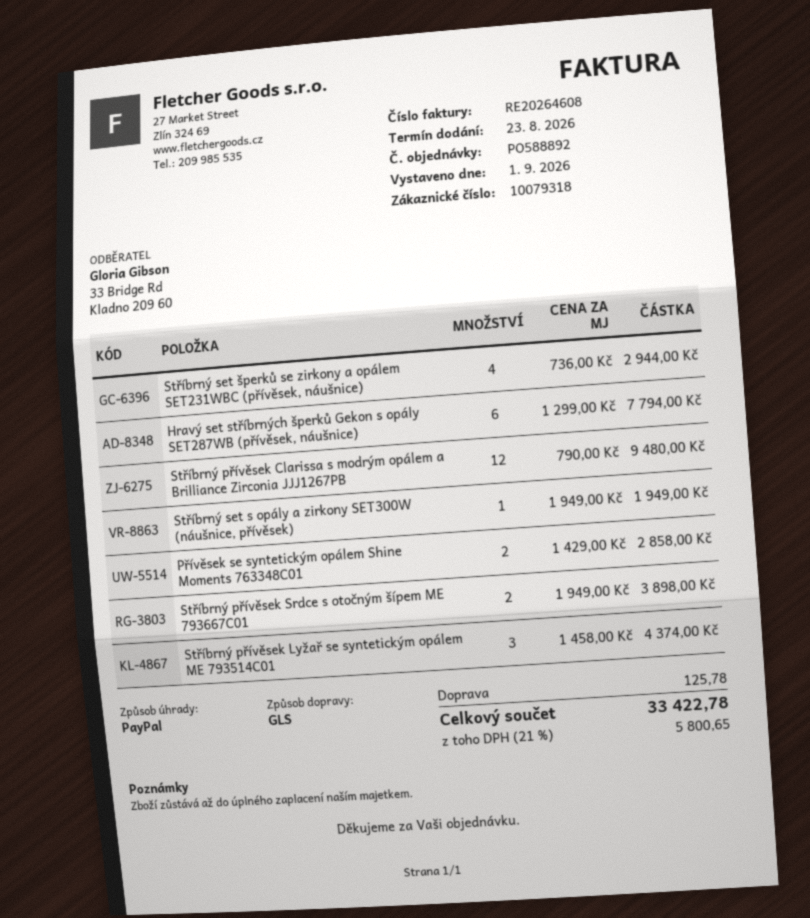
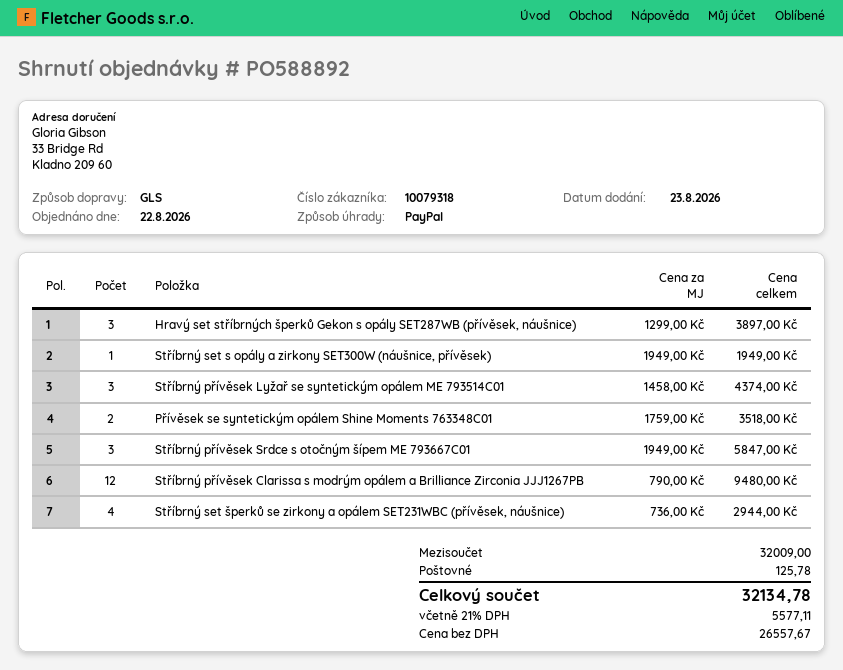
Hravý set stříbrných šperků Gekon s opály SET287WB (přívěsek, náušnice): 6 x 1299.00 = 7794.00 -> 3 x 1299.00 = 3897.00
Přívěsek se syntetickým opálem Shine Moments 763348C01: 2 x 1429.00 = 2858.00 -> 2 x 1759.00 = 3518.00
Stříbrný přívěsek Srdce s otočným šípem ME 793667C01: 2 x 1949.00 = 3898.00 -> 3 x 1949.00 = 5847.00
tax: 21% = 5800.65 -> 21% = 5577.11
total: 33422.78 -> 32134.78

